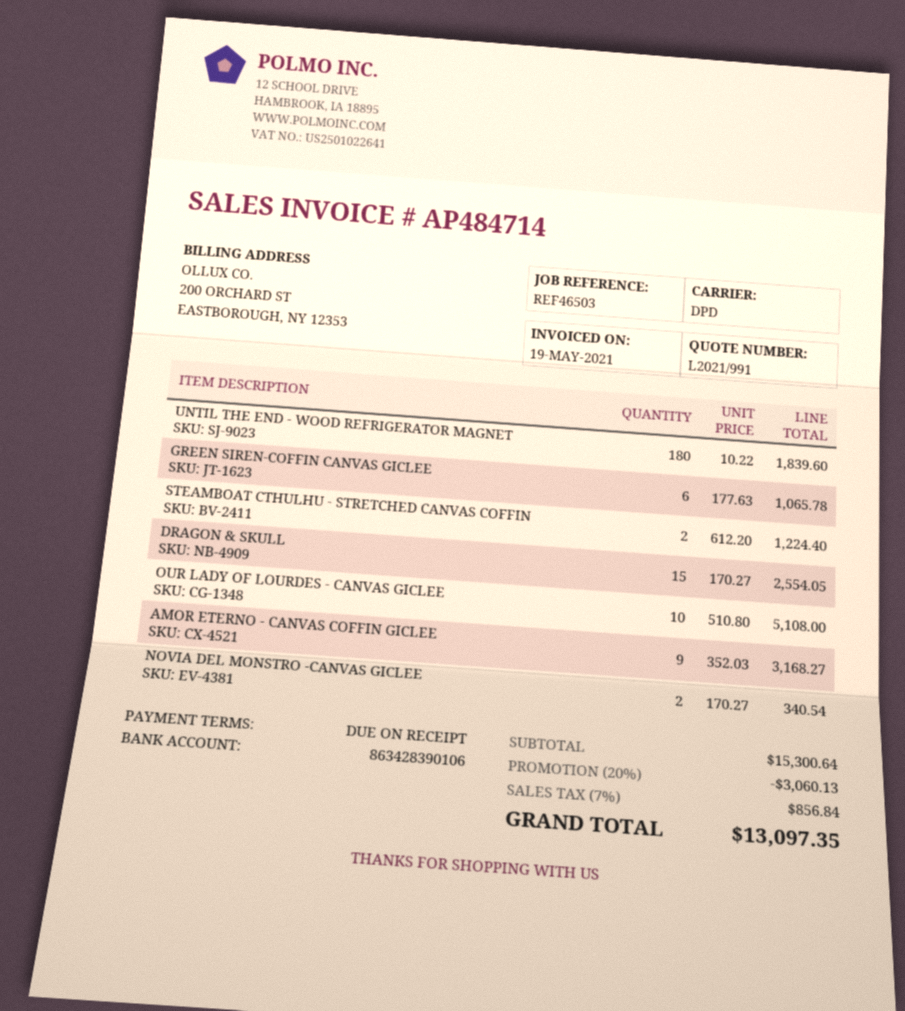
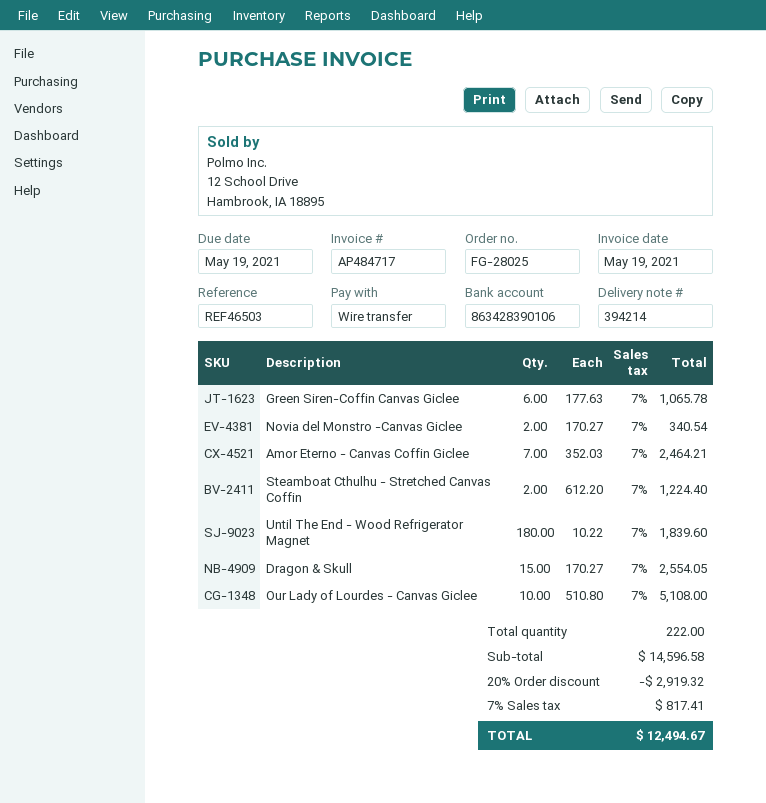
invoice number: AP484714 -> AP484717
AMOR ETERNO - CANVAS COFFIN GICLEE: 9 x 352.03 = 3168.27 -> 7 x 352.03 = 2464.21
subtotal: 15300.64 -> 14596.58
discount: 20% = 3060.13 -> 20% = 2919.32
tax: 7% = 856.84 -> 7% = 817.41
total: 13097.35 -> 12494.67

